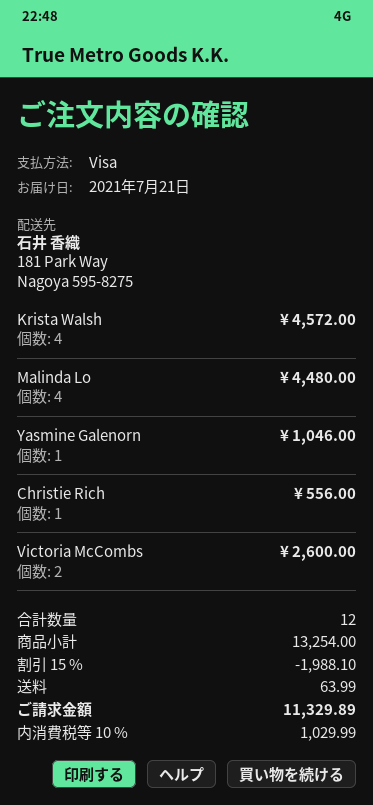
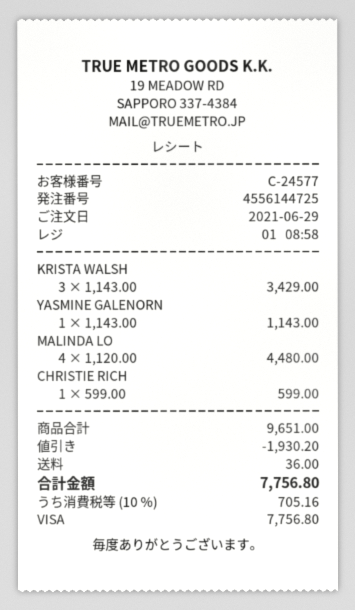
Krista Walsh: 4 for 4572.00 -> 3 for 3429.00
Yasmine Galenorn: 1 for 1046.00 -> 1 for 1143.00
Christie Rich: 1 for 556.00 -> 1 for 599.00
Victoria McCombs: 2 for 2600.00 -> none
subtotal: 13254.00 -> 9651.00
discount: 1988.10 -> 1930.20
shipping: 63.99 -> 36.00
tax: 10% = 1029.99 -> 10% = 705.16
total: 11329.89 -> 7756.80

